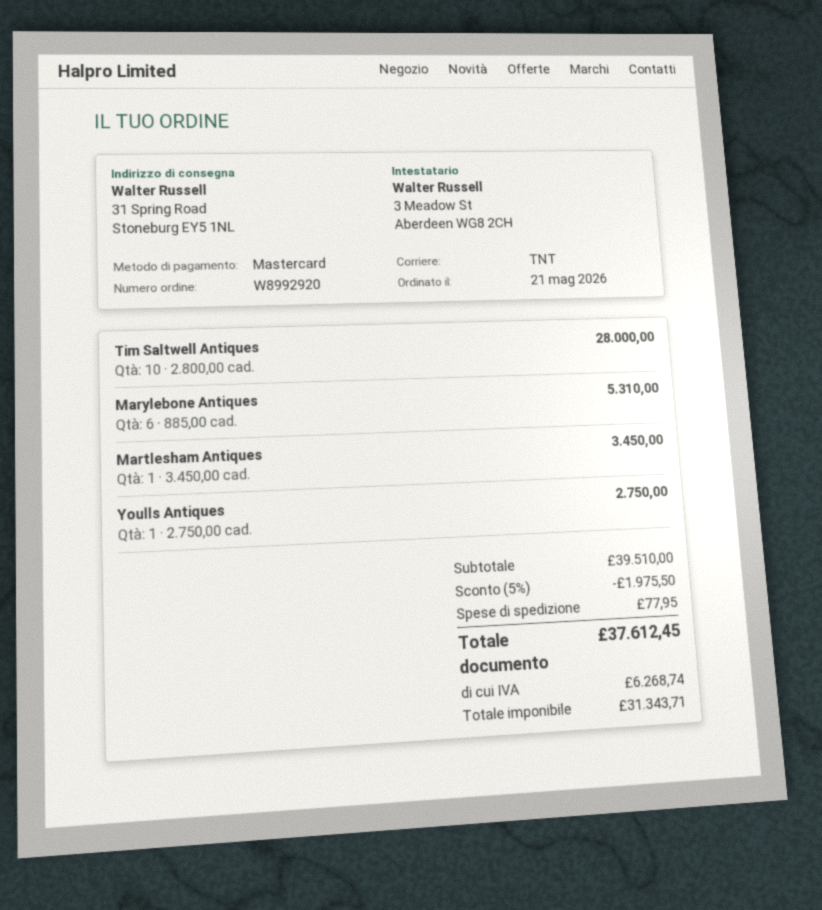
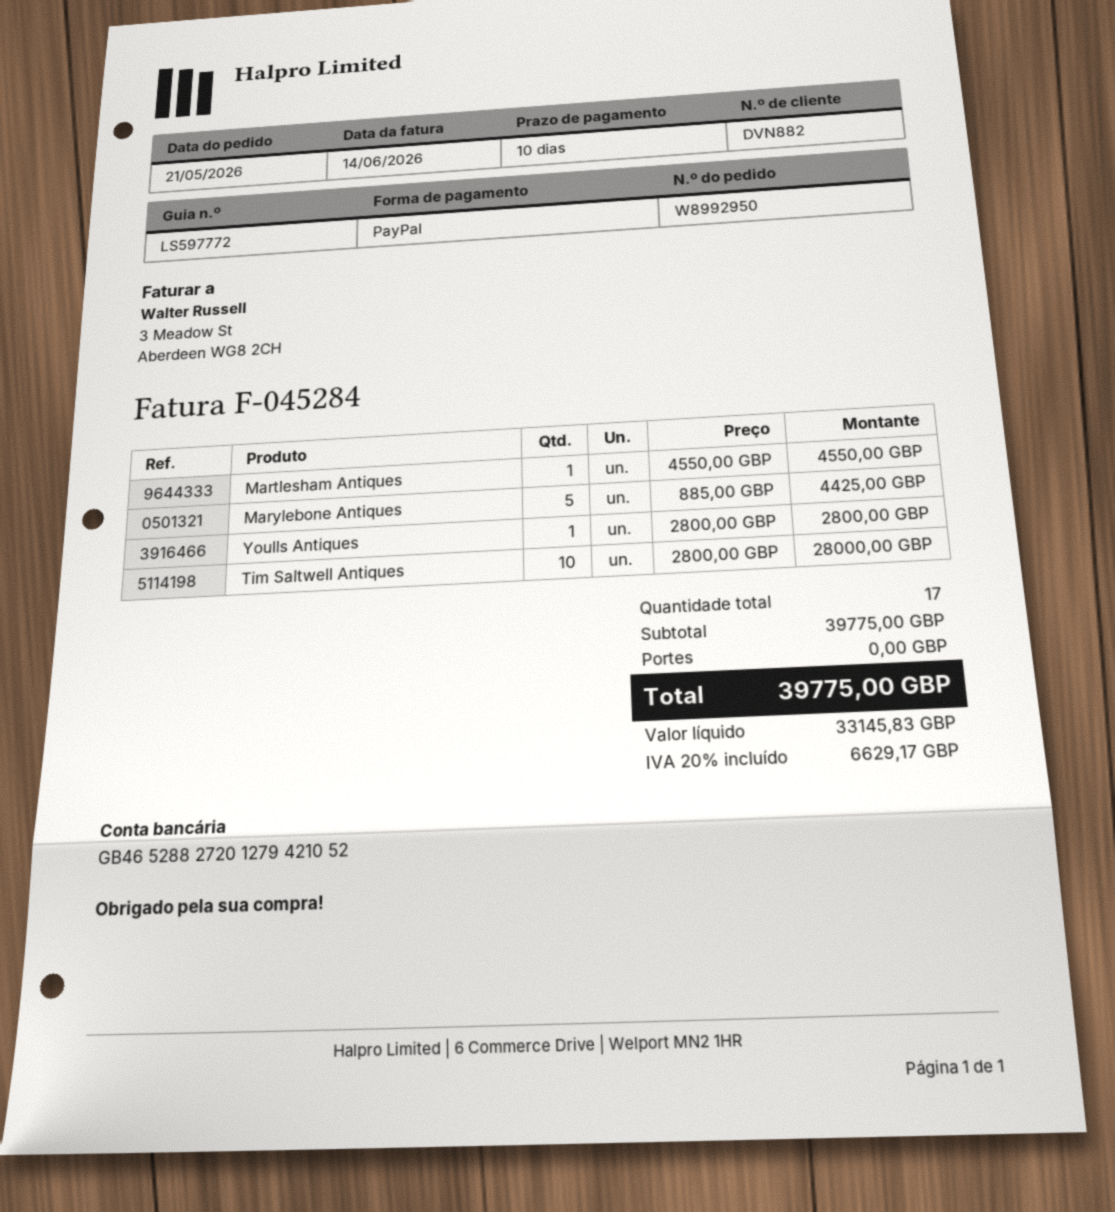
order number: W8992920 -> W8992950
payment method: Mastercard -> PayPal
Marylebone Antiques: 6 x 885.00 = 5310.00 -> 5 x 885.00 = 4425.00
Martlesham Antiques: 1 x 3450.00 = 3450.00 -> 1 x 4550.00 = 4550.00
Youlls Antiques: 1 x 2750.00 = 2750.00 -> 1 x 2800.00 = 2800.00
subtotal: 39510.00 -> 39775.00
discount: 5% = 1975.50 -> none
shipping: 77.95 -> 0.00
net: 31343.71 -> 33145.83
tax: 6268.74 -> 6629.17
total: 37612.45 -> 39775.00

